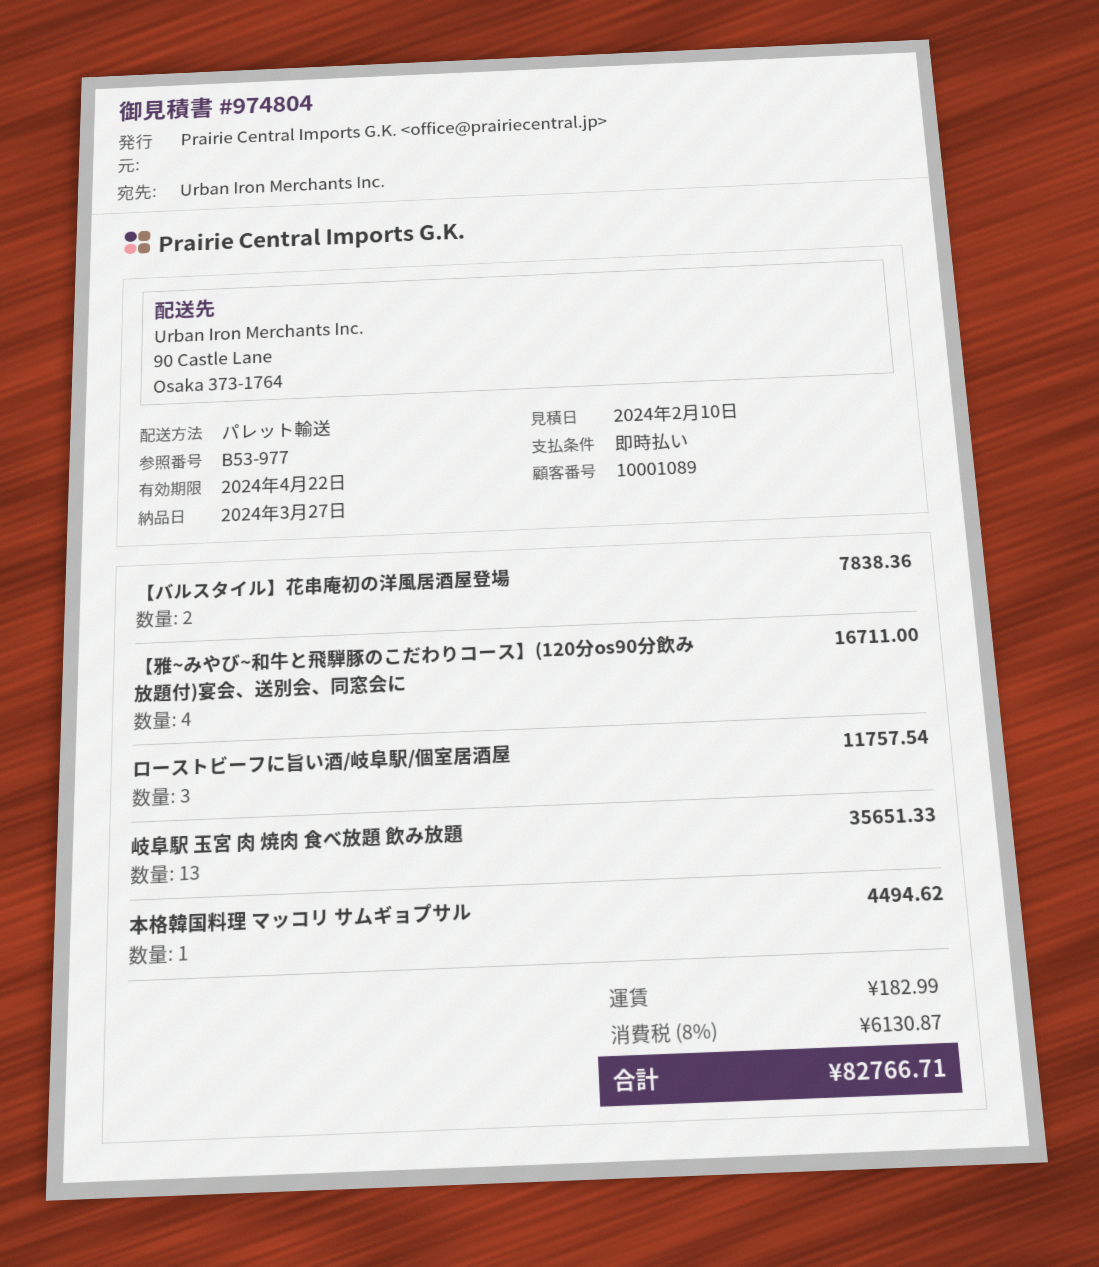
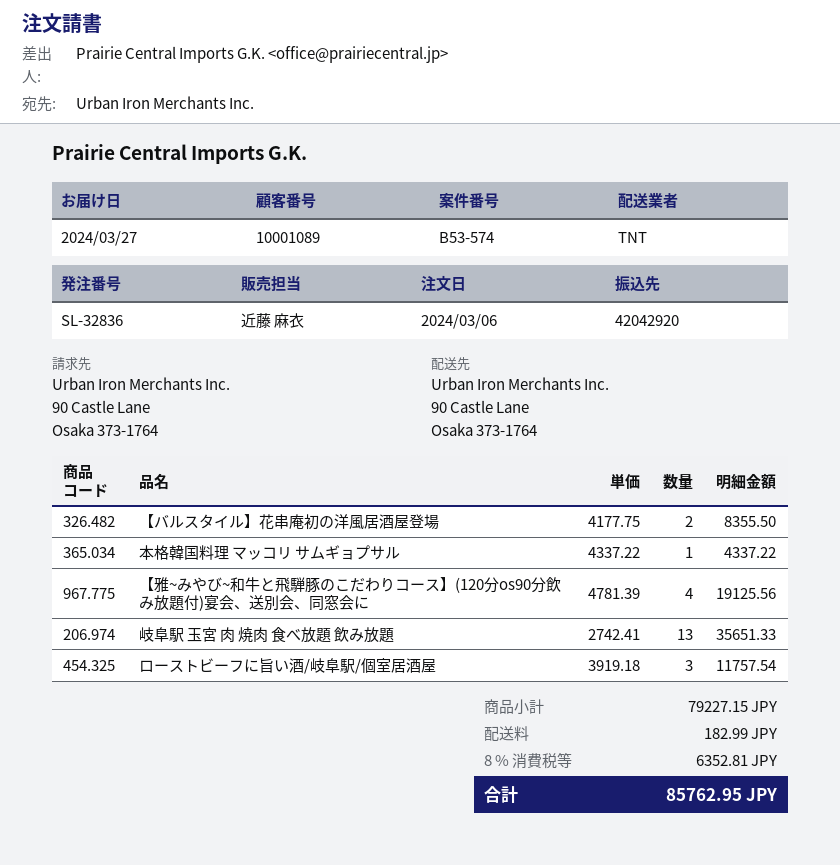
reference: B53-977 -> B53-574
shipping method: pallet freight -> TNT
【バルスタイル】花串庵初の洋風居酒屋登場: 2 for 7838.36 -> 2 for 8355.50
【雅~みやび~和牛と飛騨豚のこだわりコース】(120分os90分飲み放題付)宴会、送別会、同窓会に: 4 for 16711.00 -> 4 for 19125.56
本格韓国料理 マッコリ サムギョプサル: 1 for 4494.62 -> 1 for 4337.22
tax: 8% = 6130.87 -> 8% = 6352.81
total: 82766.71 -> 85762.95

